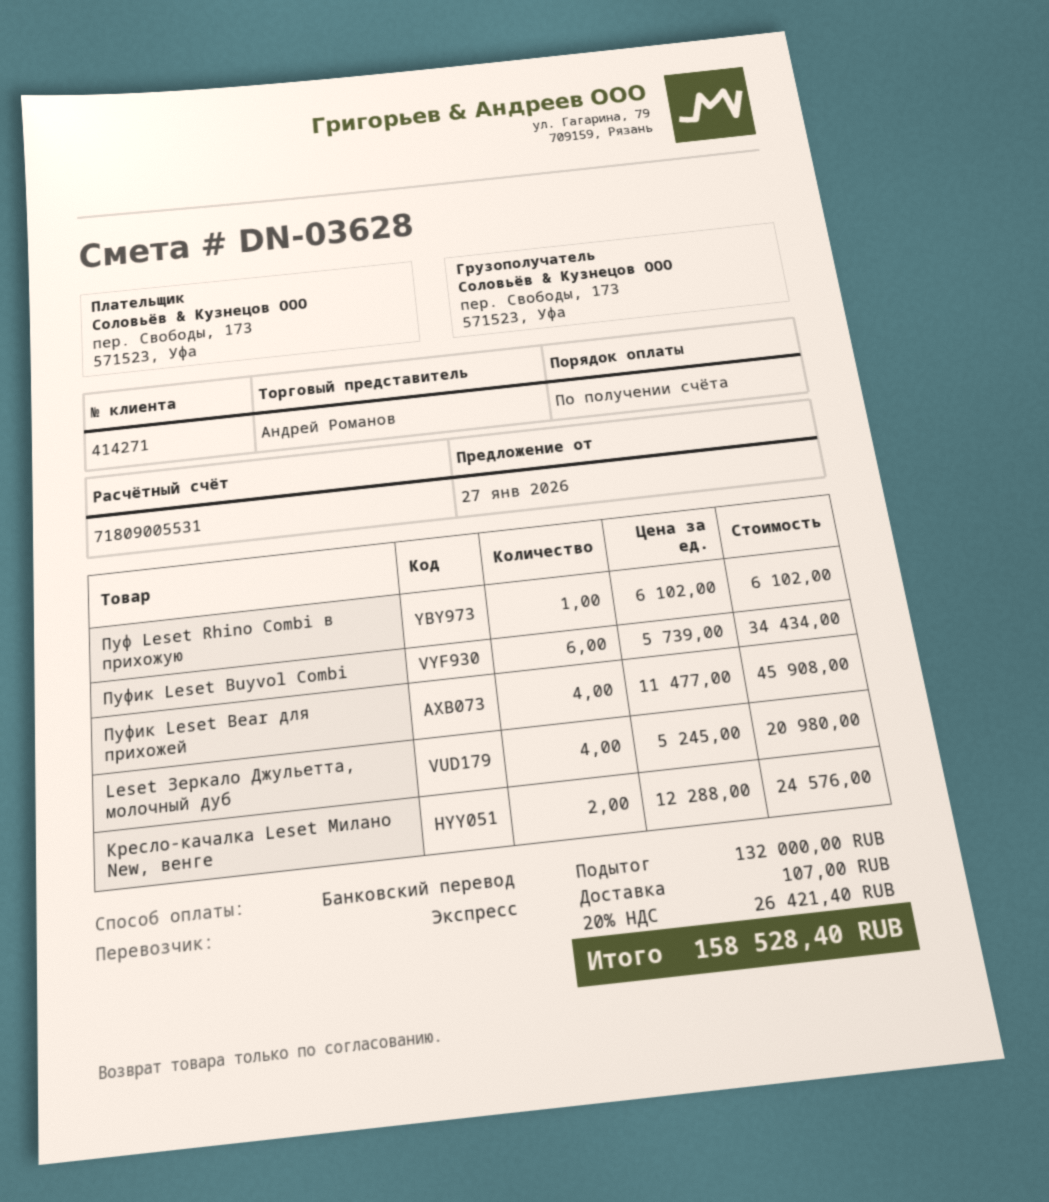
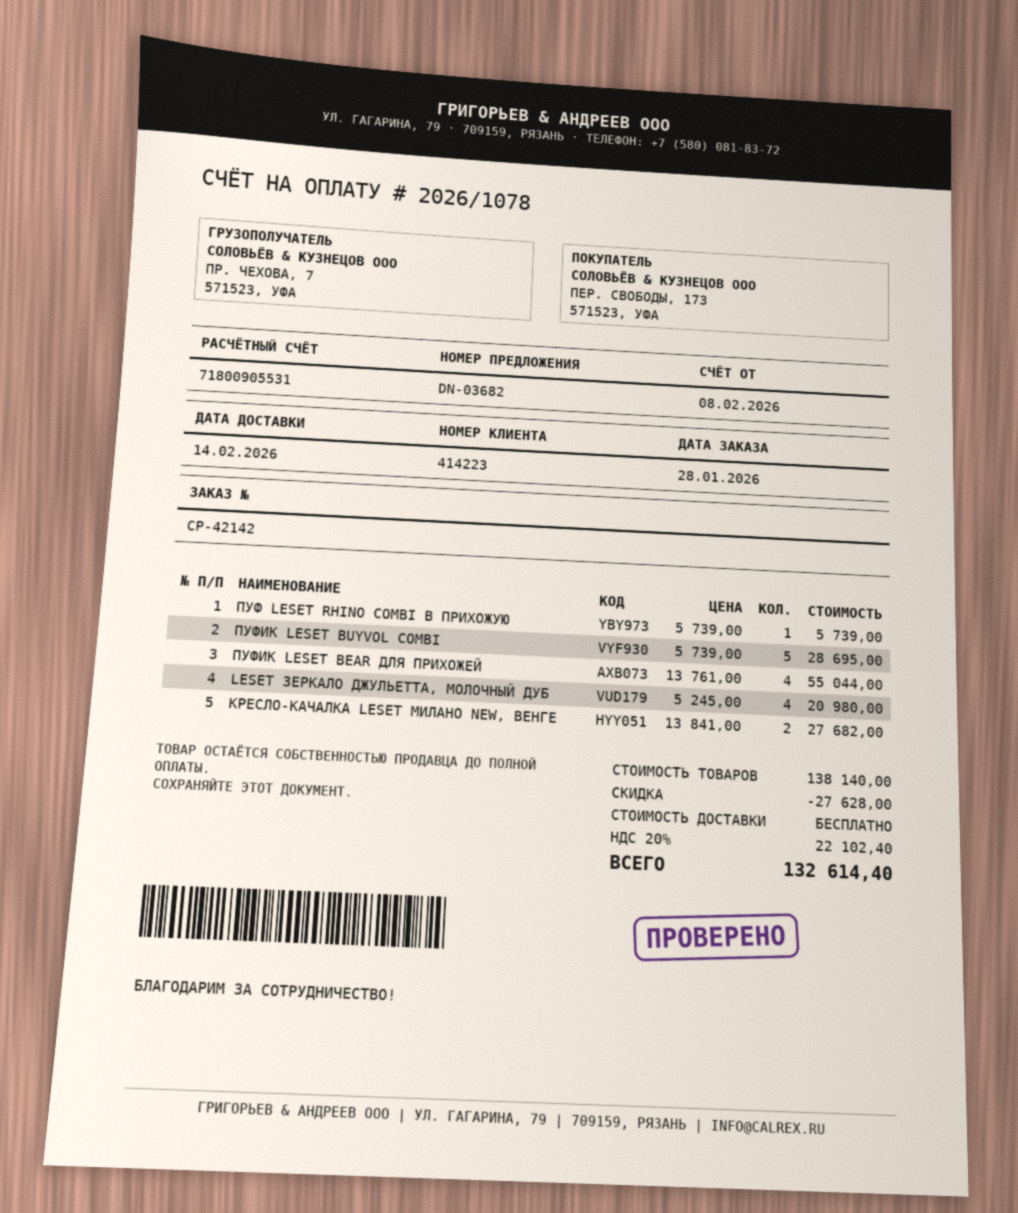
quote number: DN-03628 -> DN-03682
customer number: 414271 -> 414223
bank account: 71809005531 -> 71800905531
ship to: пер. Свободы, 173, 571523, Уфа -> ПР. ЧЕХОВА, 7, 571523, УФА
Пуф Leset Rhino Combi в прихожую: 1 x 6102.00 = 6102.00 -> 1 x 5739.00 = 5739.00
Пуфик Leset Buyvol Combi: 6 x 5739.00 = 34434.00 -> 5 x 5739.00 = 28695.00
Пуфик Leset Bear для прихожей: 4 x 11477.00 = 45908.00 -> 4 x 13761.00 = 55044.00
Кресло-качалка Leset Милано New, венге: 2 x 12288.00 = 24576.00 -> 2 x 13841.00 = 27682.00
subtotal: 132000.00 -> 138140.00
discount: none -> 27628.00
shipping: 107.00 -> 0.00
tax: 20% = 26421.40 -> 20% = 22102.40
total: 158528.40 -> 132614.40

